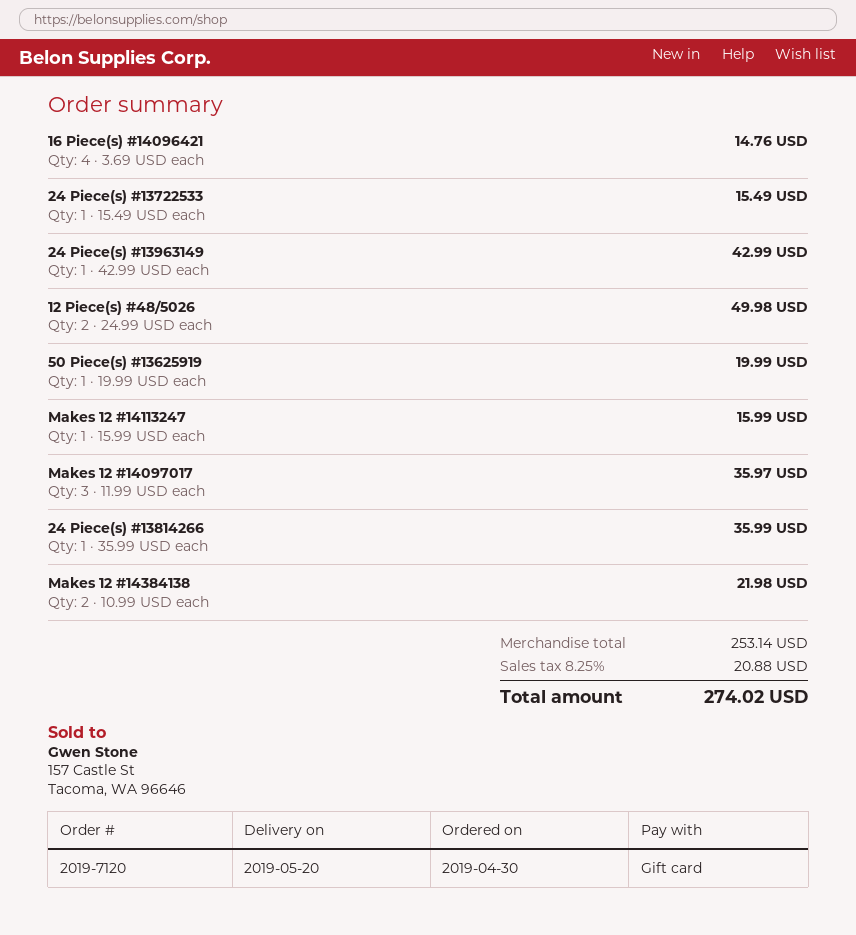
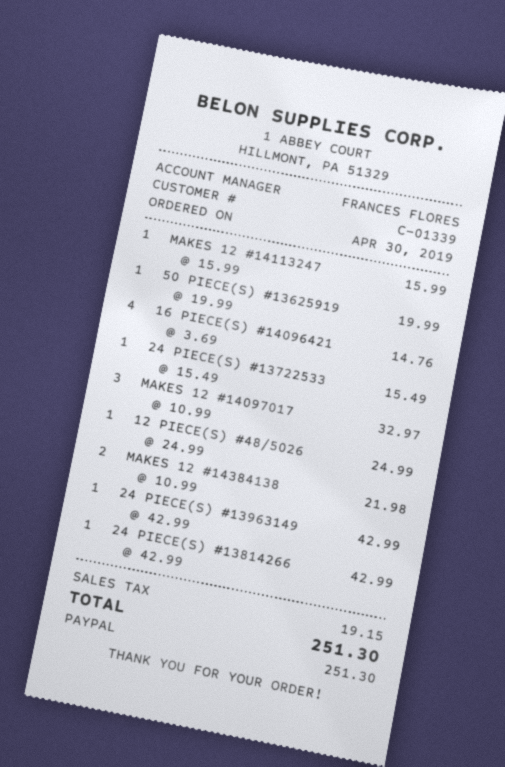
payment method: gift card -> PayPal
12 Piece(s) #48/5026: 2 x 24.99 = 49.98 -> 1 x 24.99 = 24.99
Makes 12 #14097017: 3 x 11.99 = 35.97 -> 3 x 10.99 = 32.97
24 Piece(s) #13814266: 1 x 35.99 = 35.99 -> 1 x 42.99 = 42.99
tax: 20.88 -> 19.15
total: 274.02 -> 251.30

